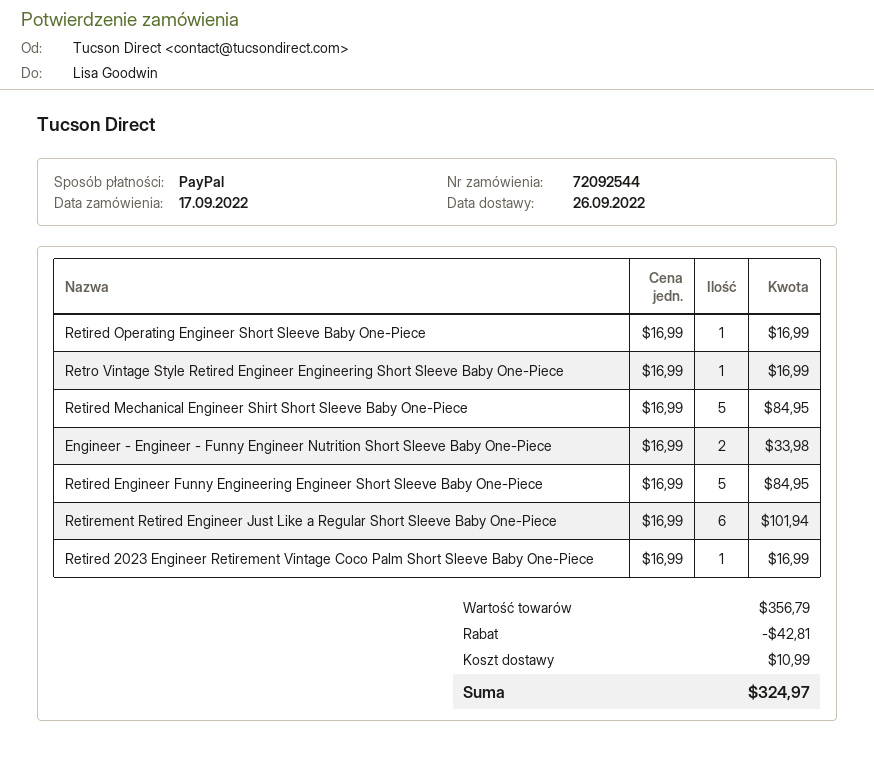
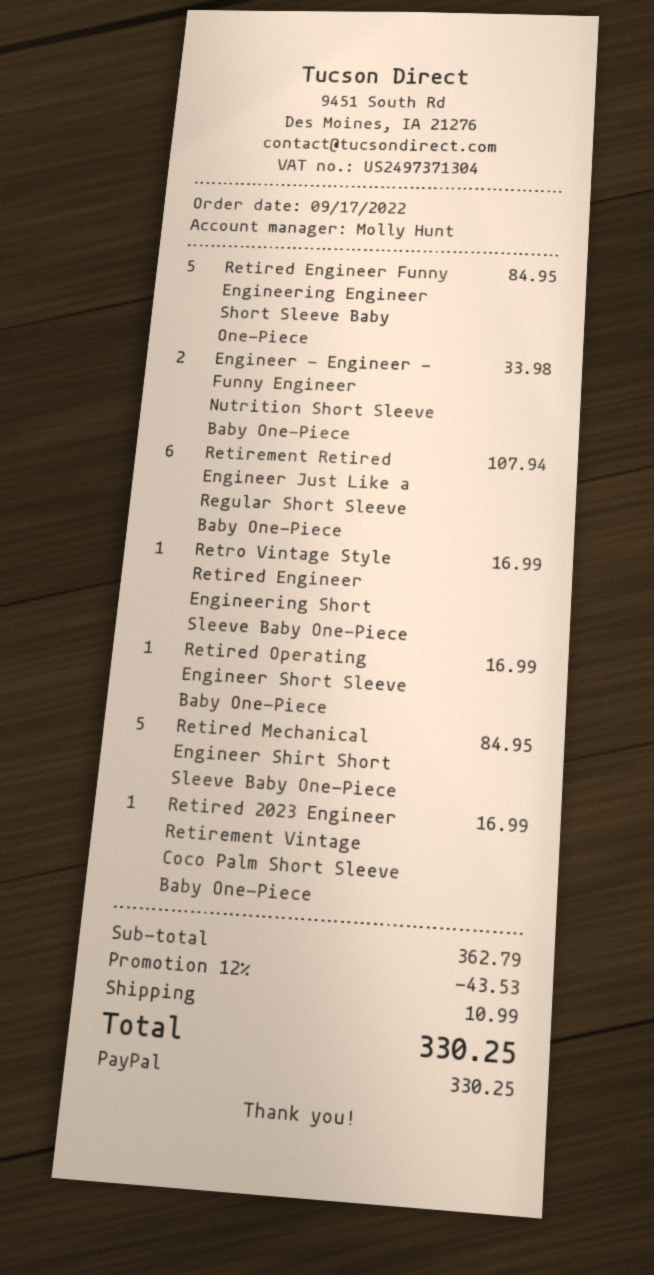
Retirement Retired Engineer Just Like a Regular Short Sleeve Baby One-Piece: 6 for 101.94 -> 6 for 107.94
subtotal: 356.79 -> 362.79
discount: 42.81 -> 43.53
total: 324.97 -> 330.25

